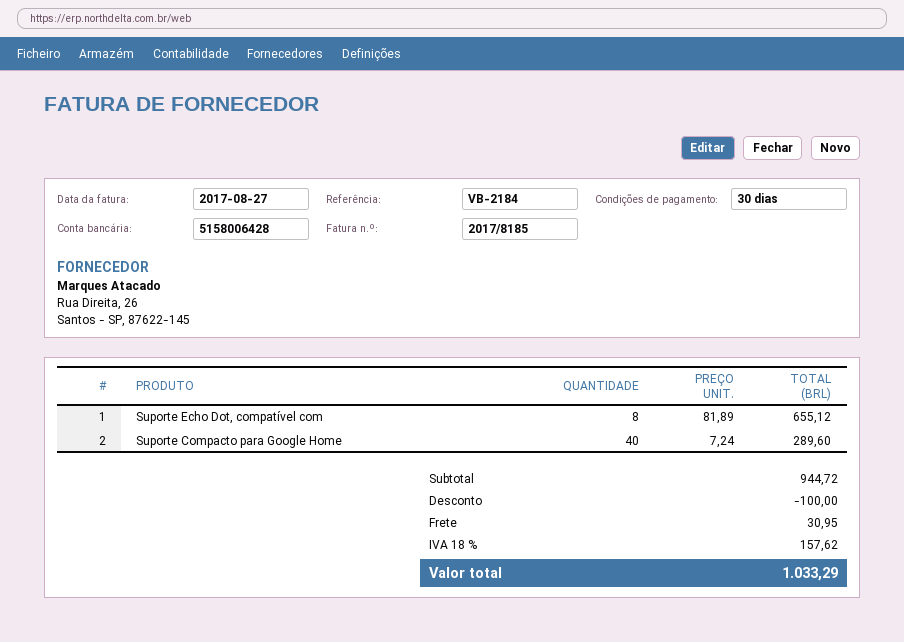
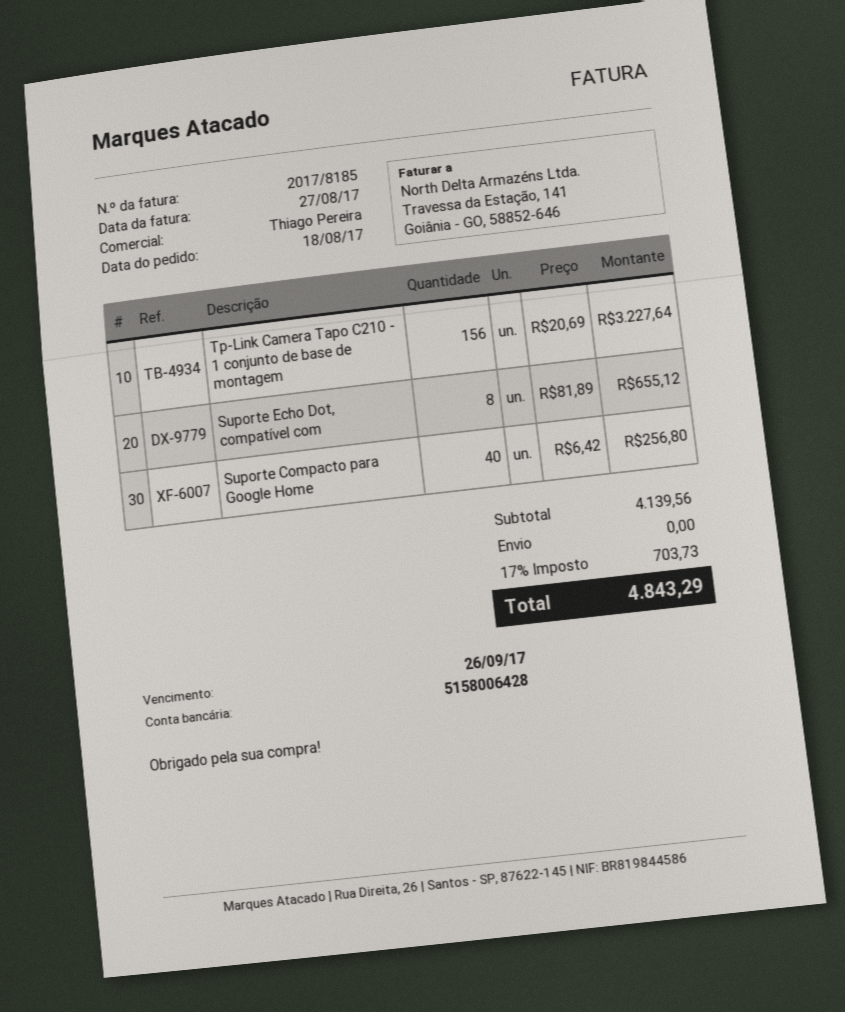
Suporte Compacto para Google Home: 40 x 7.24 = 289.60 -> 40 x 6.42 = 256.80
Tp-Link Camera Tapo C210 - 1 conjunto de base de montagem: none -> 156 x 20.69 = 3227.64
subtotal: 944.72 -> 4139.56
discount: 100.00 -> none
shipping: 30.95 -> 0.00
tax: 18% = 157.62 -> 17% = 703.73
total: 1033.29 -> 4843.29

